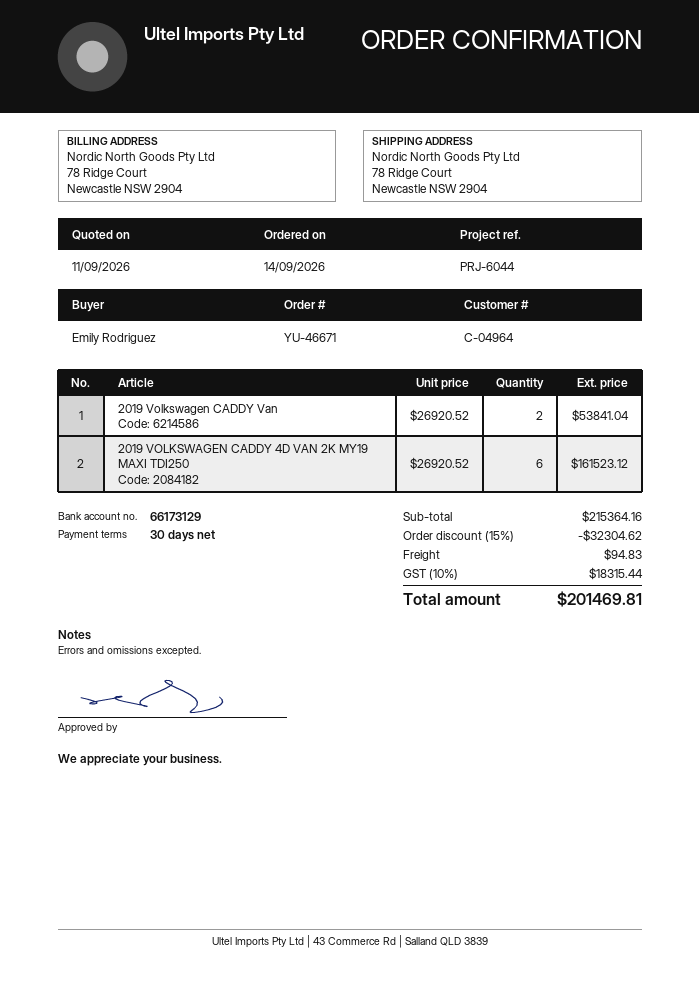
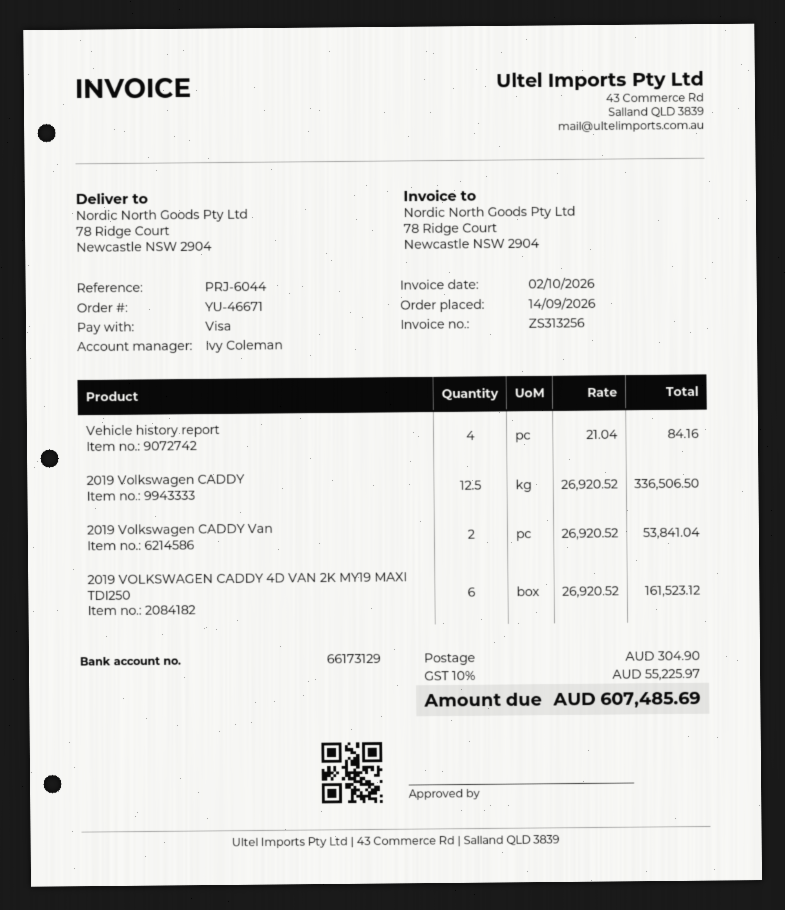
Vehicle history report: none -> 4 x 21.04 = 84.16
2019 Volkswagen CADDY: none -> 12.5 x 26920.52 = 336506.50
discount: 15% = 32304.62 -> none
shipping: 94.83 -> 304.90
tax: 10% = 18315.44 -> 10% = 55225.97
total: 201469.81 -> 607485.69

